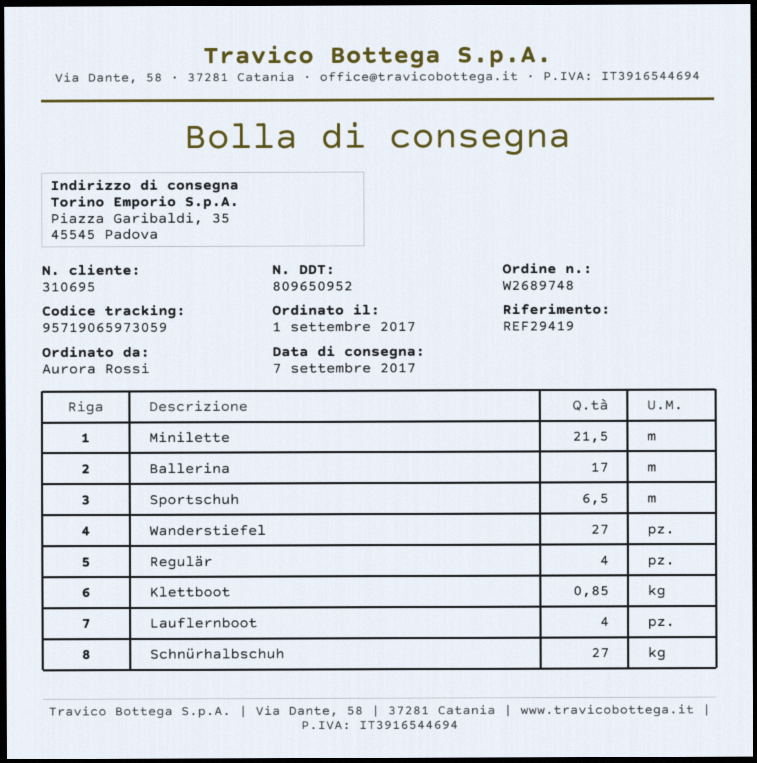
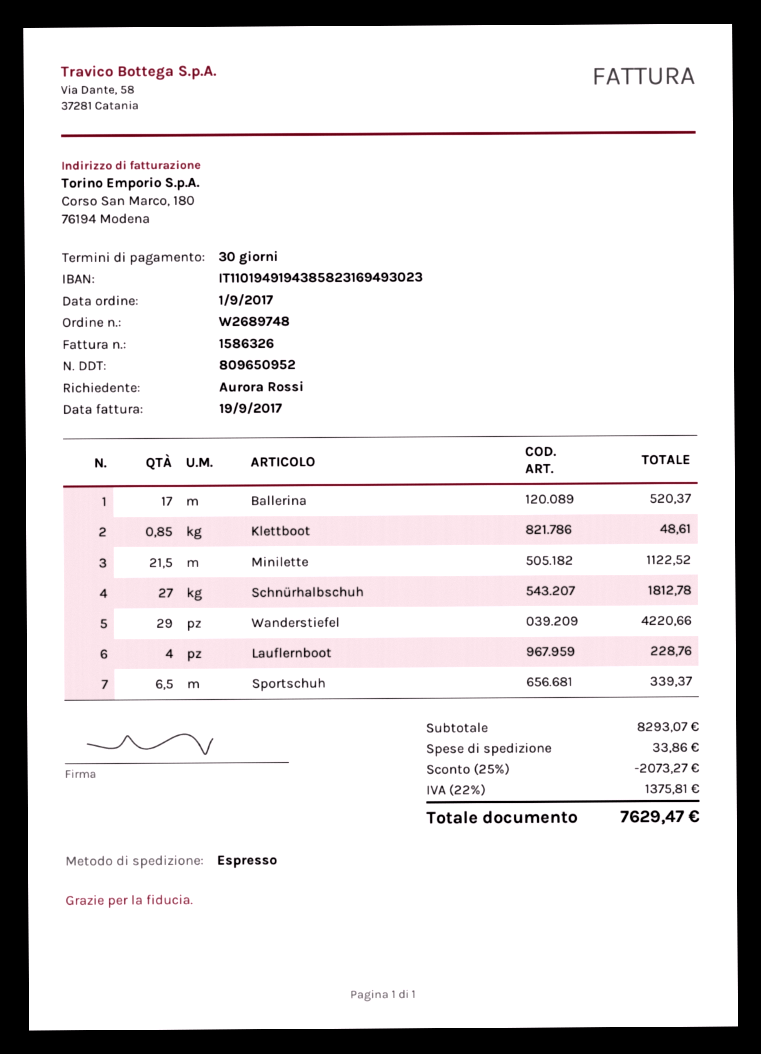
Wanderstiefel: 27 -> 29
Regulär: 4 -> none

